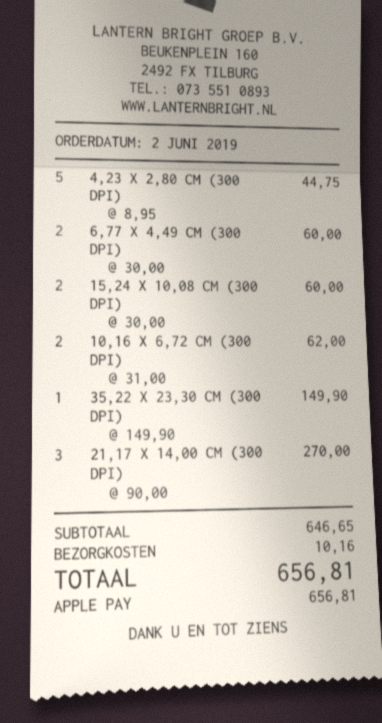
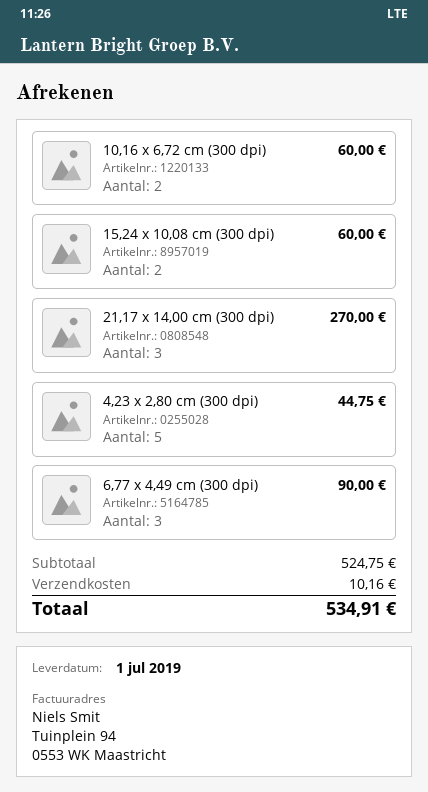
6,77 X 4,49 CM (300 DPI): 2 for 60.00 -> 3 for 90.00
10,16 X 6,72 CM (300 DPI): 2 for 62.00 -> 2 for 60.00
35,22 X 23,30 CM (300 DPI): 1 for 149.90 -> none
subtotal: 646.65 -> 524.75
total: 656.81 -> 534.91

